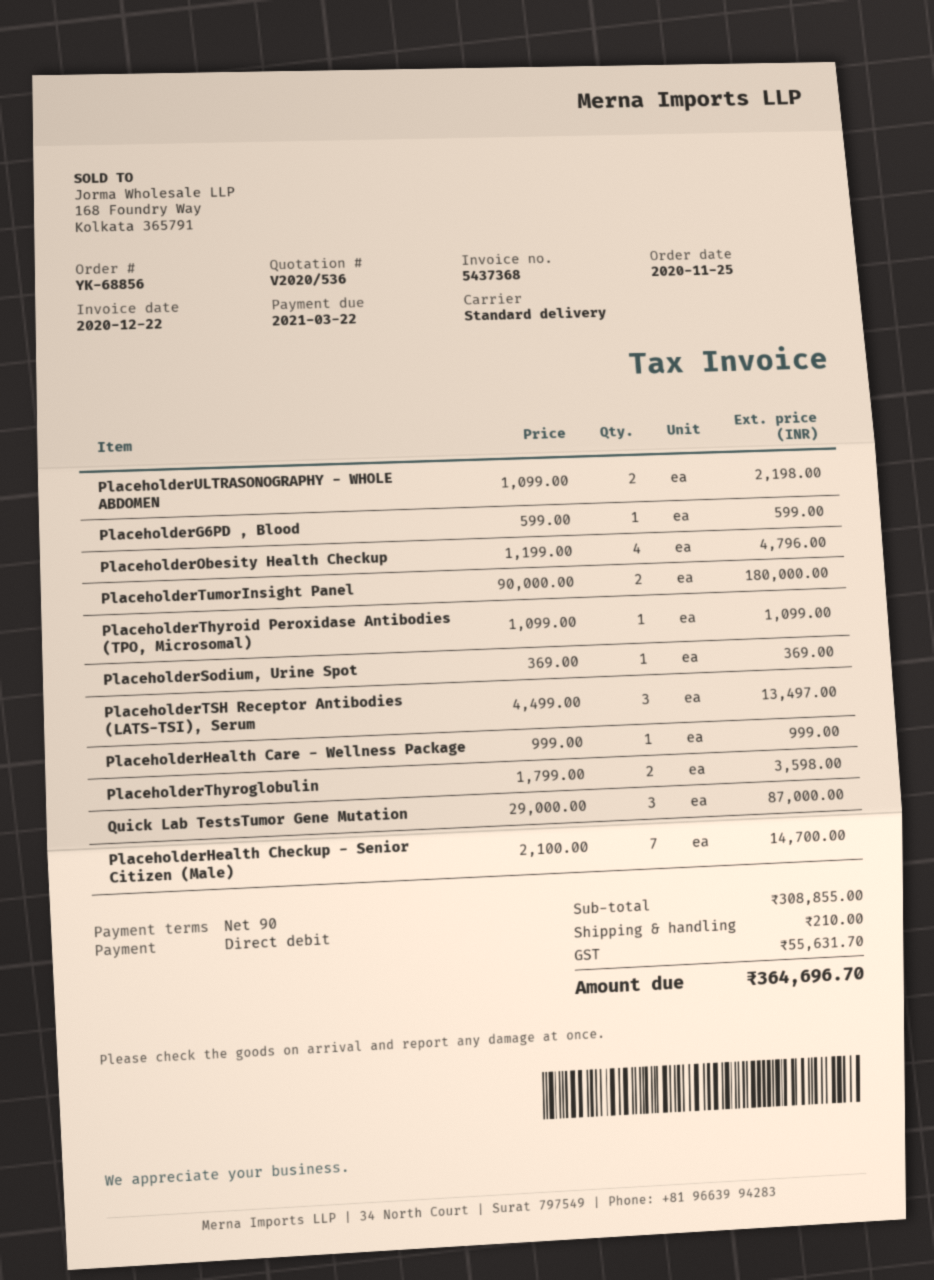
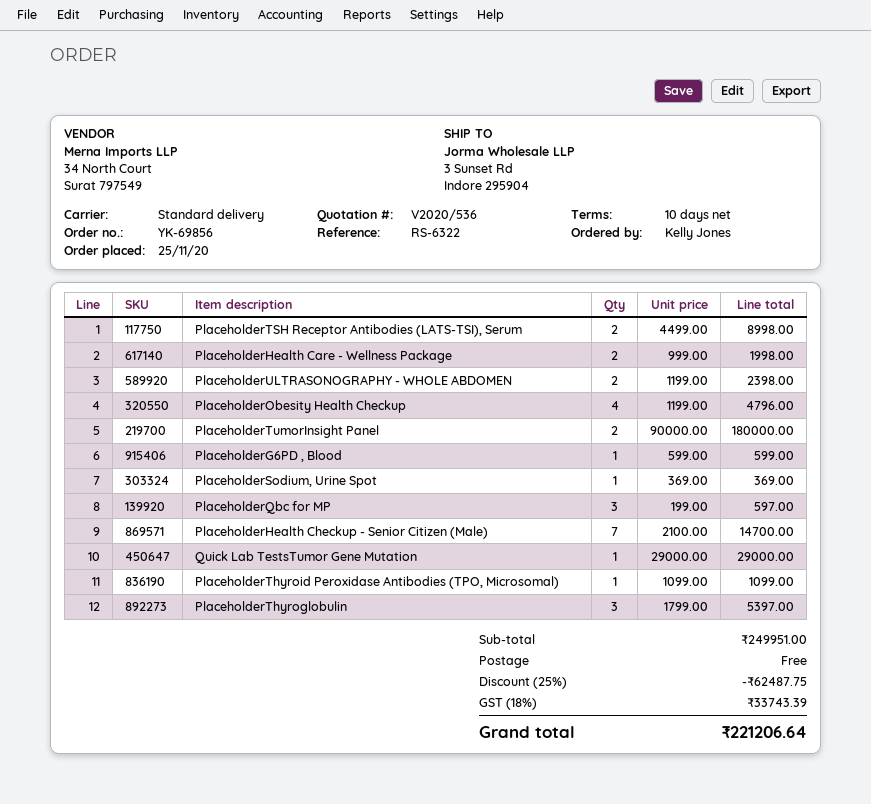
order number: YK-68856 -> YK-69856
payment terms: 90 days -> 10 days
PlaceholderULTRASONOGRAPHY - WHOLE ABDOMEN: 2 x 1099.00 = 2198.00 -> 2 x 1199.00 = 2398.00
PlaceholderTSH Receptor Antibodies (LATS-TSI), Serum: 3 x 4499.00 = 13497.00 -> 2 x 4499.00 = 8998.00
PlaceholderHealth Care - Wellness Package: 1 x 999.00 = 999.00 -> 2 x 999.00 = 1998.00
PlaceholderThyroglobulin: 2 x 1799.00 = 3598.00 -> 3 x 1799.00 = 5397.00
Quick Lab TestsTumor Gene Mutation: 3 x 29000.00 = 87000.00 -> 1 x 29000.00 = 29000.00
PlaceholderQbc for MP: none -> 3 x 199.00 = 597.00
subtotal: 308855.00 -> 249951.00
discount: none -> 25% = 62487.75
shipping: 210.00 -> 0.00
tax: 55631.70 -> 33743.39
total: 364696.70 -> 221206.64

